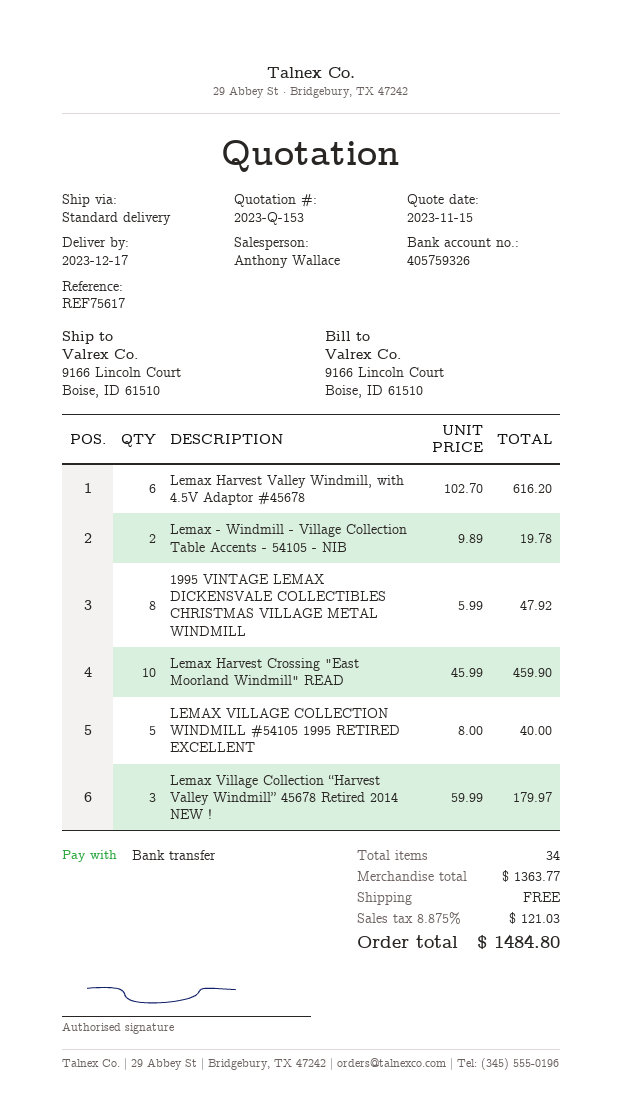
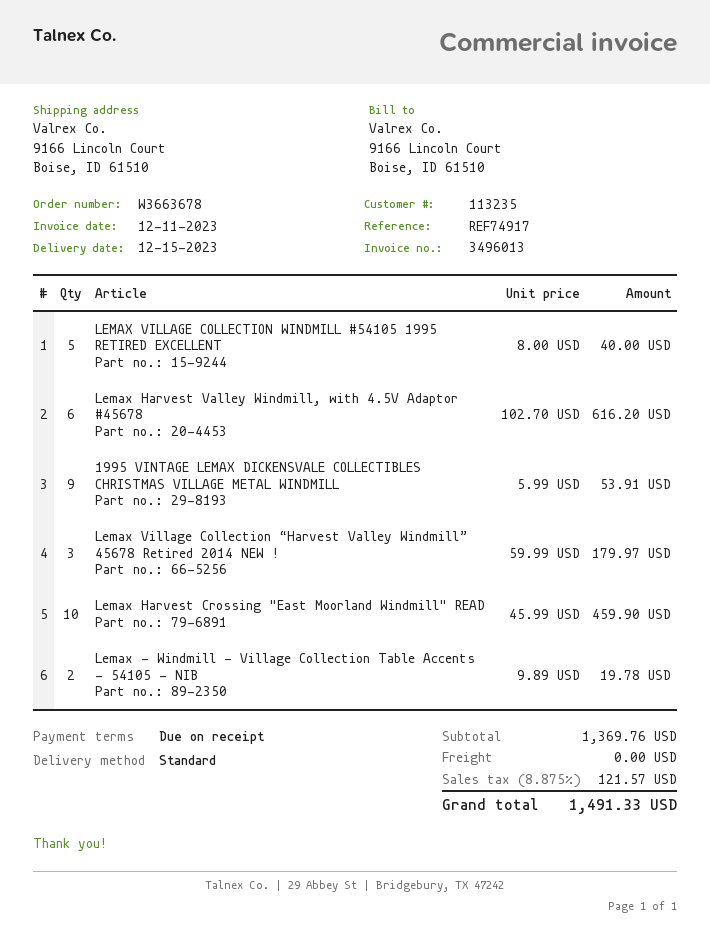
delivery date: 2023-12-17 -> 2023-12-15
reference: REF75617 -> REF74917
1995 VINTAGE LEMAX DICKENSVALE COLLECTIBLES CHRISTMAS VILLAGE METAL WINDMILL: 8 x 5.99 = 47.92 -> 9 x 5.99 = 53.91
subtotal: 1363.77 -> 1369.76
tax: 8.875% = 121.03 -> 8.875% = 121.57
total: 1484.80 -> 1491.33

